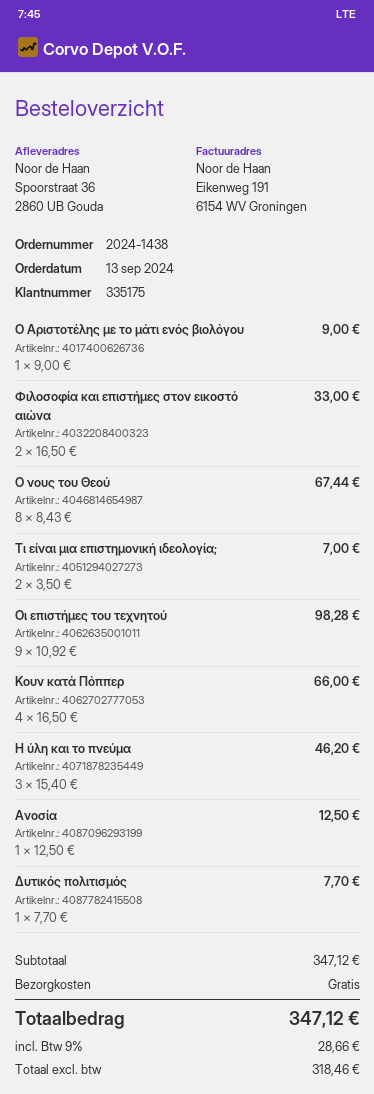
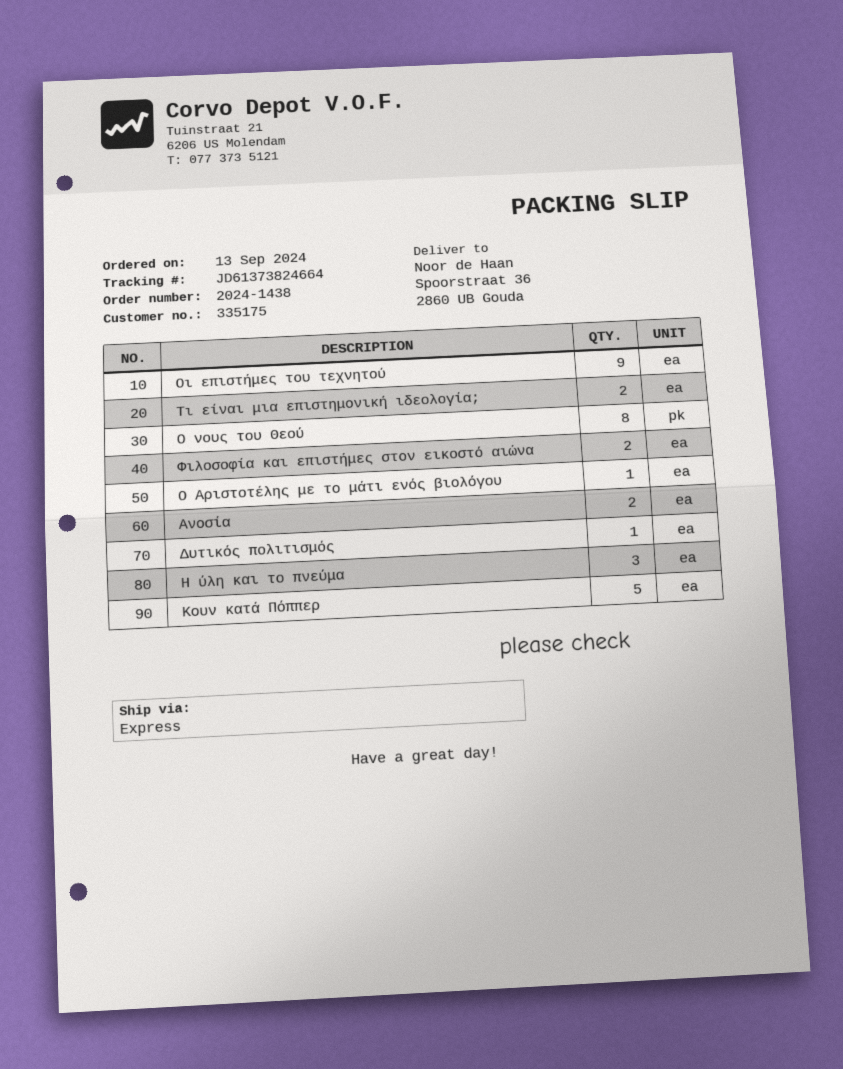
Κουν κατά Πόππερ: 4 -> 5
Ανοσία: 1 -> 2

